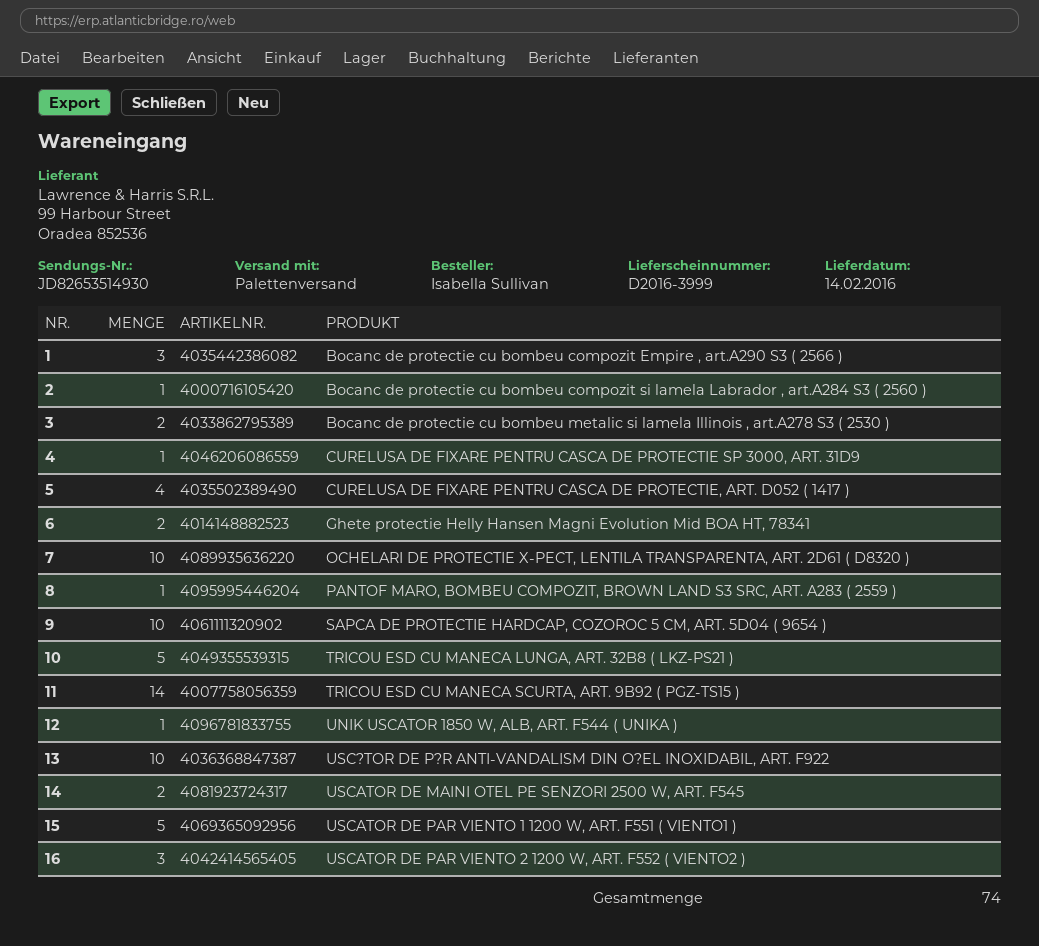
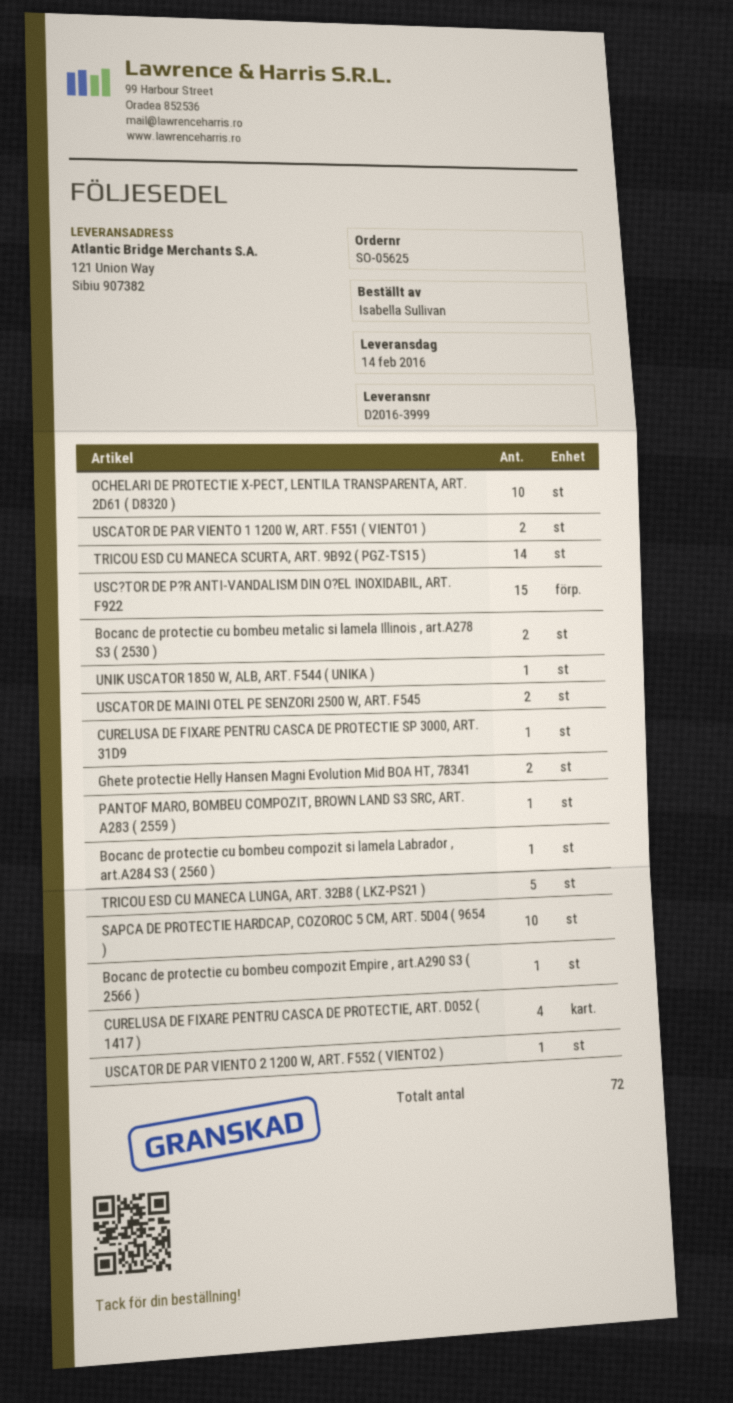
Bocanc de protectie cu bombeu compozit Empire , art.A290 S3 ( 2566 ): 3 -> 1
USC?TOR DE P?R ANTI-VANDALISM DIN O?EL INOXIDABIL, ART. F922: 10 -> 15
USCATOR DE PAR VIENTO 1 1200 W, ART. F551 ( VIENTO1 ): 5 -> 2
USCATOR DE PAR VIENTO 2 1200 W, ART. F552 ( VIENTO2 ): 3 -> 1
total quantity: 74 -> 72

